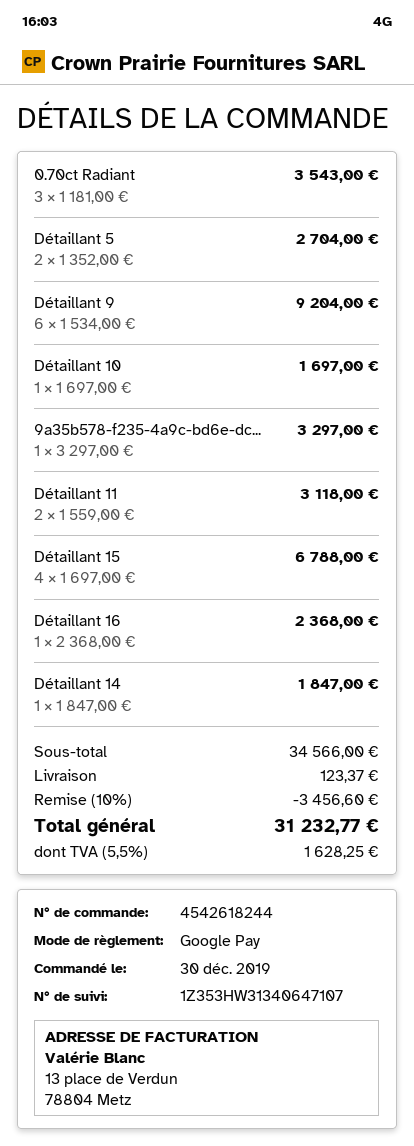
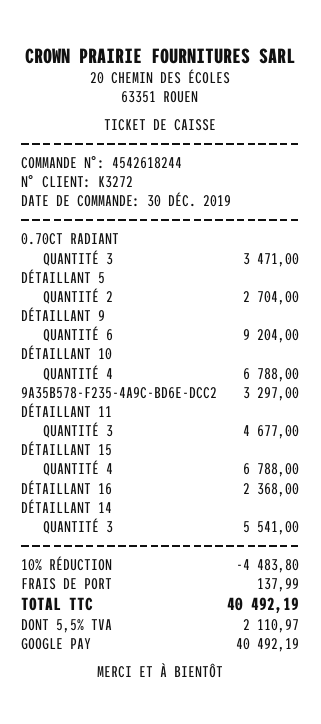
0.70ct Radiant: 3 for 3543.00 -> 3 for 3471.00
Détaillant 10: 1 for 1697.00 -> 4 for 6788.00
Détaillant 11: 2 for 3118.00 -> 3 for 4677.00
Détaillant 14: 1 for 1847.00 -> 3 for 5541.00
discount: 10% = 3456.60 -> 10% = 4483.80
shipping: 123.37 -> 137.99
tax: 5.5% = 1628.25 -> 5.5% = 2110.97
total: 31232.77 -> 40492.19

